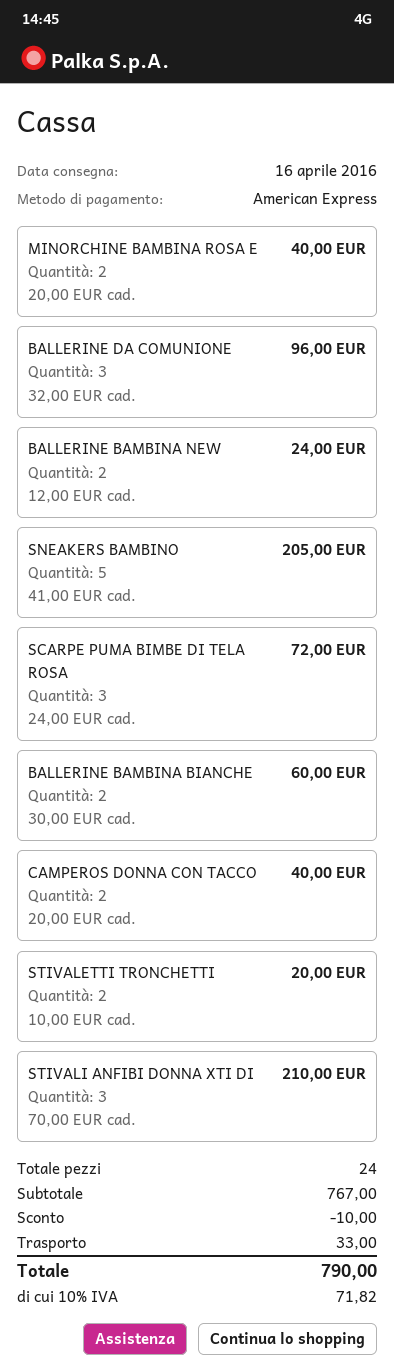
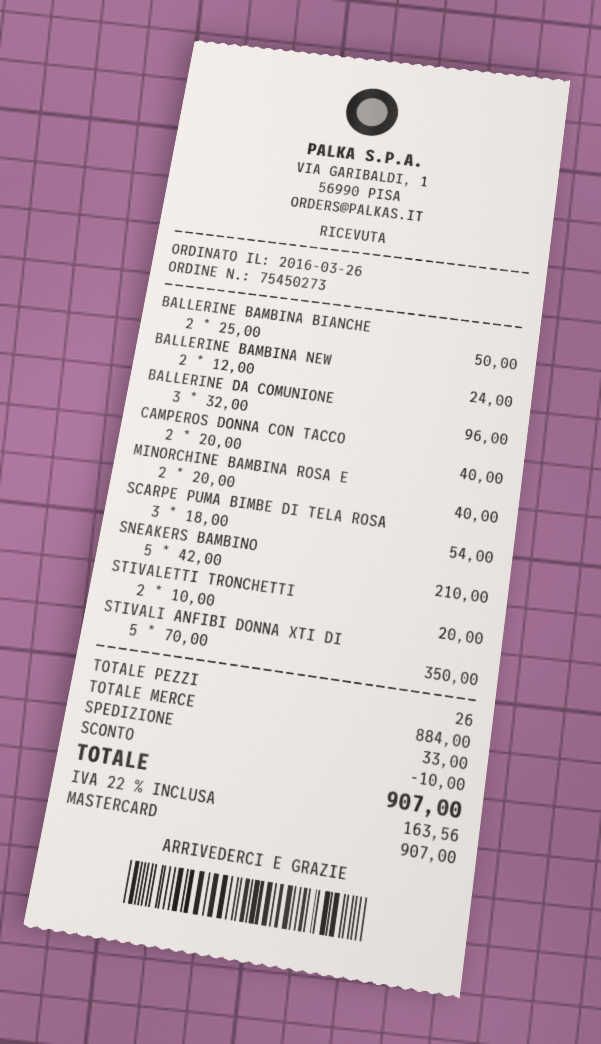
payment method: American Express -> Mastercard
SNEAKERS BAMBINO: 5 x 41.00 = 205.00 -> 5 x 42.00 = 210.00
SCARPE PUMA BIMBE DI TELA ROSA: 3 x 24.00 = 72.00 -> 3 x 18.00 = 54.00
BALLERINE BAMBINA BIANCHE: 2 x 30.00 = 60.00 -> 2 x 25.00 = 50.00
STIVALI ANFIBI DONNA XTI DI: 3 x 70.00 = 210.00 -> 5 x 70.00 = 350.00
total quantity: 24 -> 26
subtotal: 767.00 -> 884.00
tax: 10% = 71.82 -> 22% = 163.56
total: 790.00 -> 907.00

